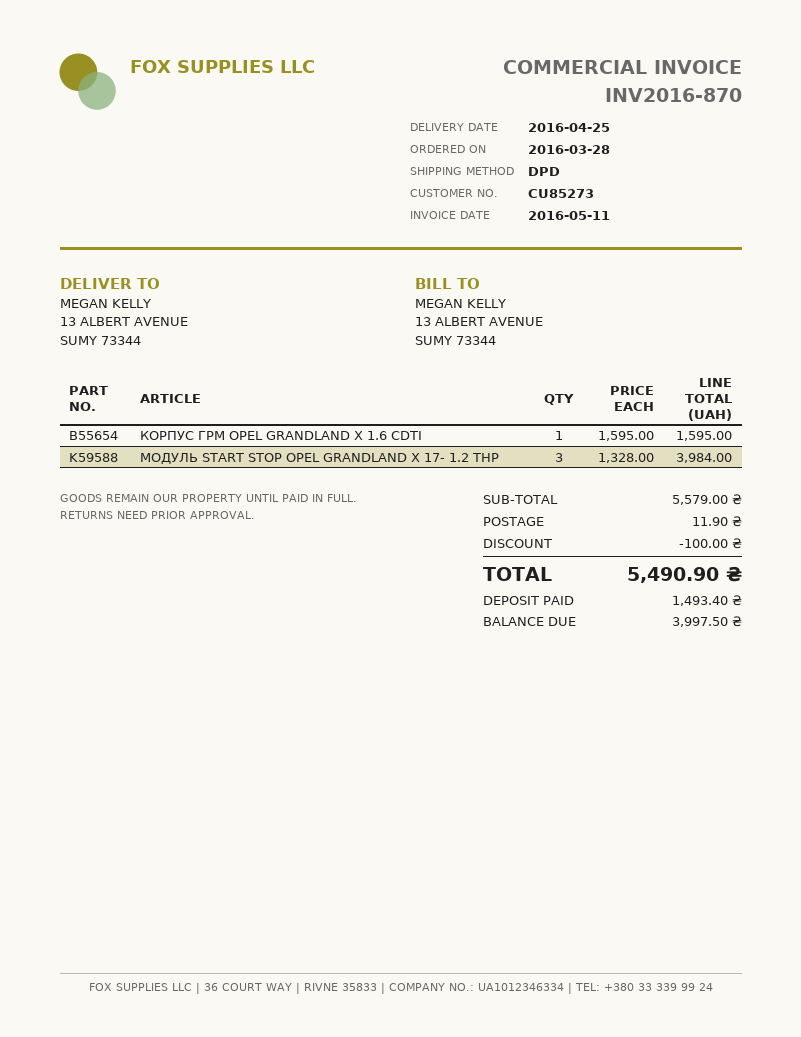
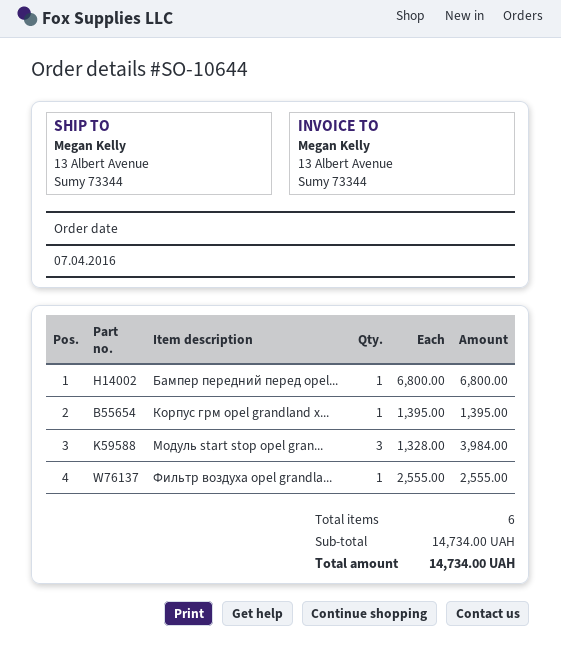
order date: 2016-03-28 -> 2016-04-07
КОРПУС ГРМ OPEL GRANDLAND X 1.6 CDTI: 1 x 1595.00 = 1595.00 -> 1 x 1395.00 = 1395.00
Бампер передний перед opel...: none -> 1 x 6800.00 = 6800.00
Фильтр воздуха opel grandla...: none -> 1 x 2555.00 = 2555.00
subtotal: 5579.00 -> 14734.00
discount: 100.00 -> none
shipping: 11.90 -> none
total: 5490.90 -> 14734.00

